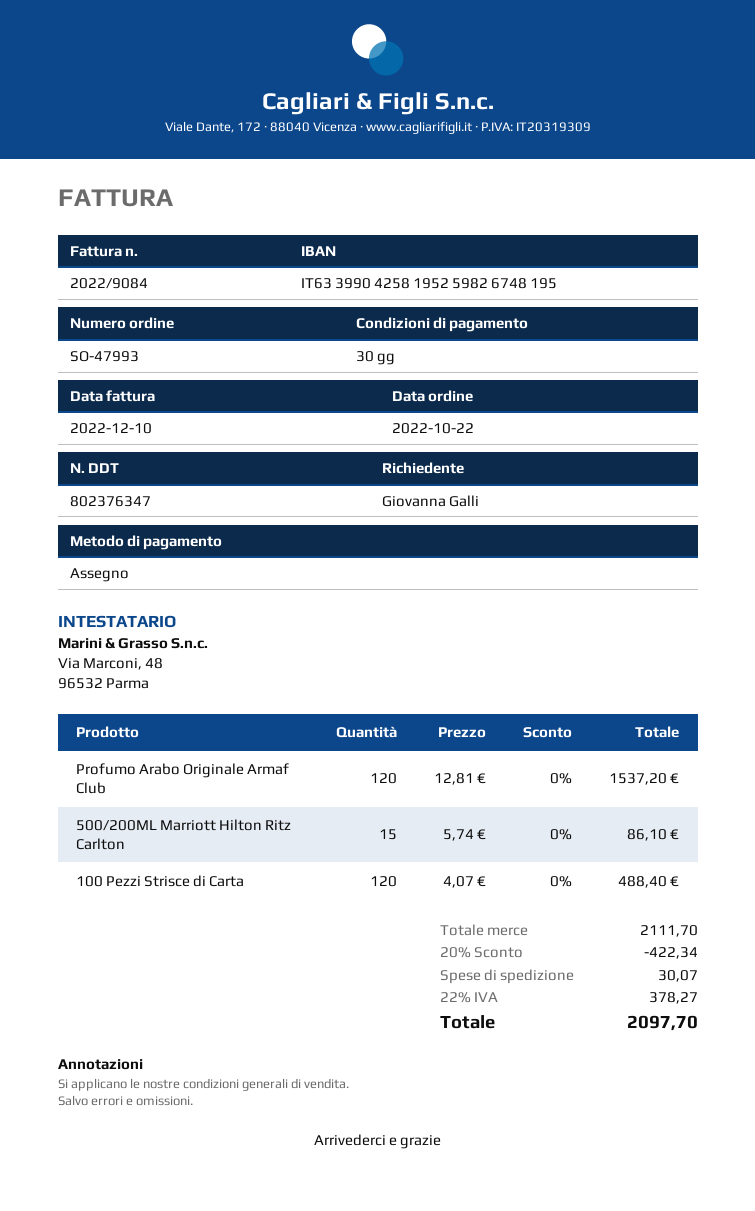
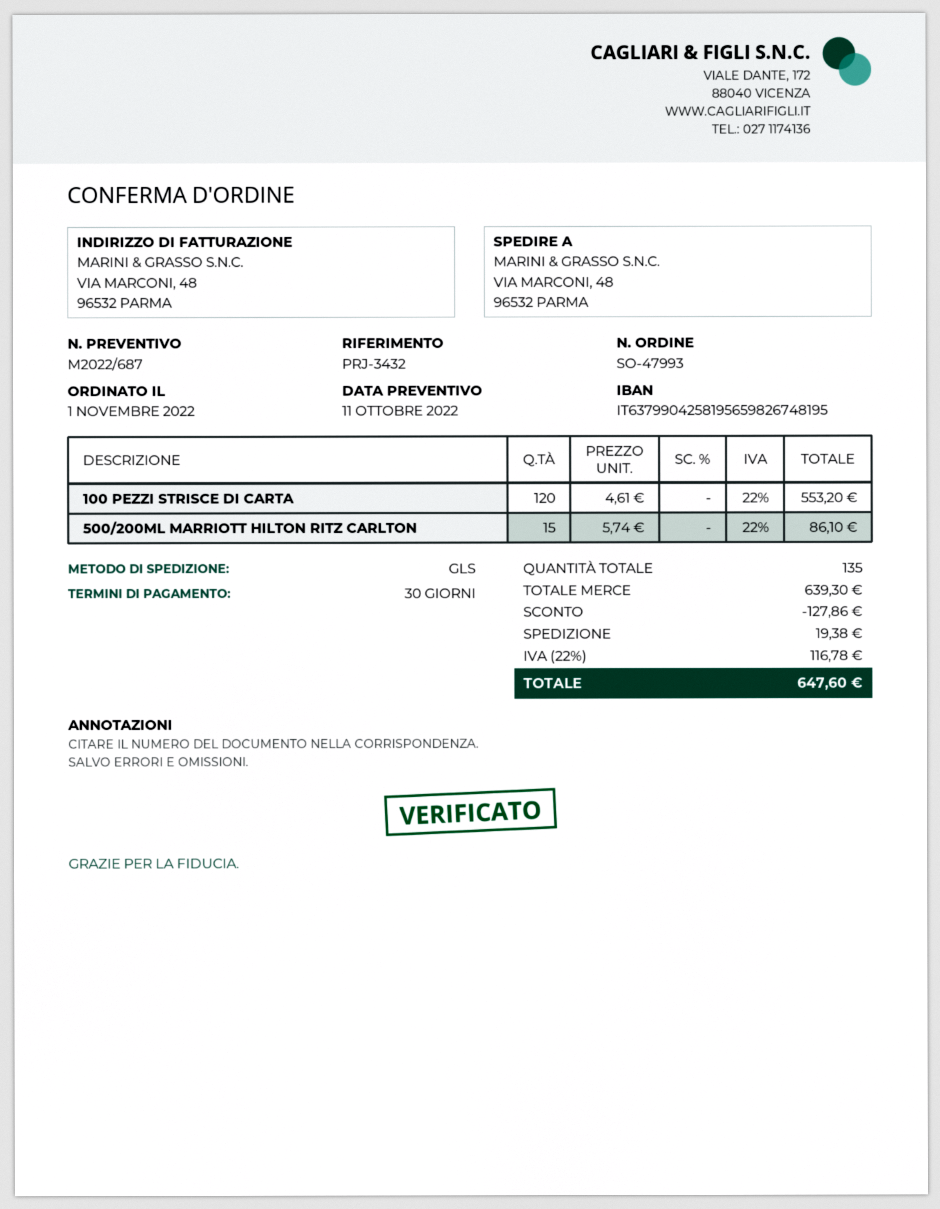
order date: 2022-10-22 -> 2022-11-01
bank account: IT6339904258195259826748195 -> IT6379904258195659826748195
Profumo Arabo Originale Armaf Club: 120 x 12.81 = 1537.20 -> none
100 Pezzi Strisce di Carta: 120 x 4.07 = 488.40 -> 120 x 4.61 = 553.20
subtotal: 2111.70 -> 639.30
discount: 422.34 -> 127.86
shipping: 30.07 -> 19.38
tax: 22% = 378.27 -> 22% = 116.78
total: 2097.70 -> 647.60

